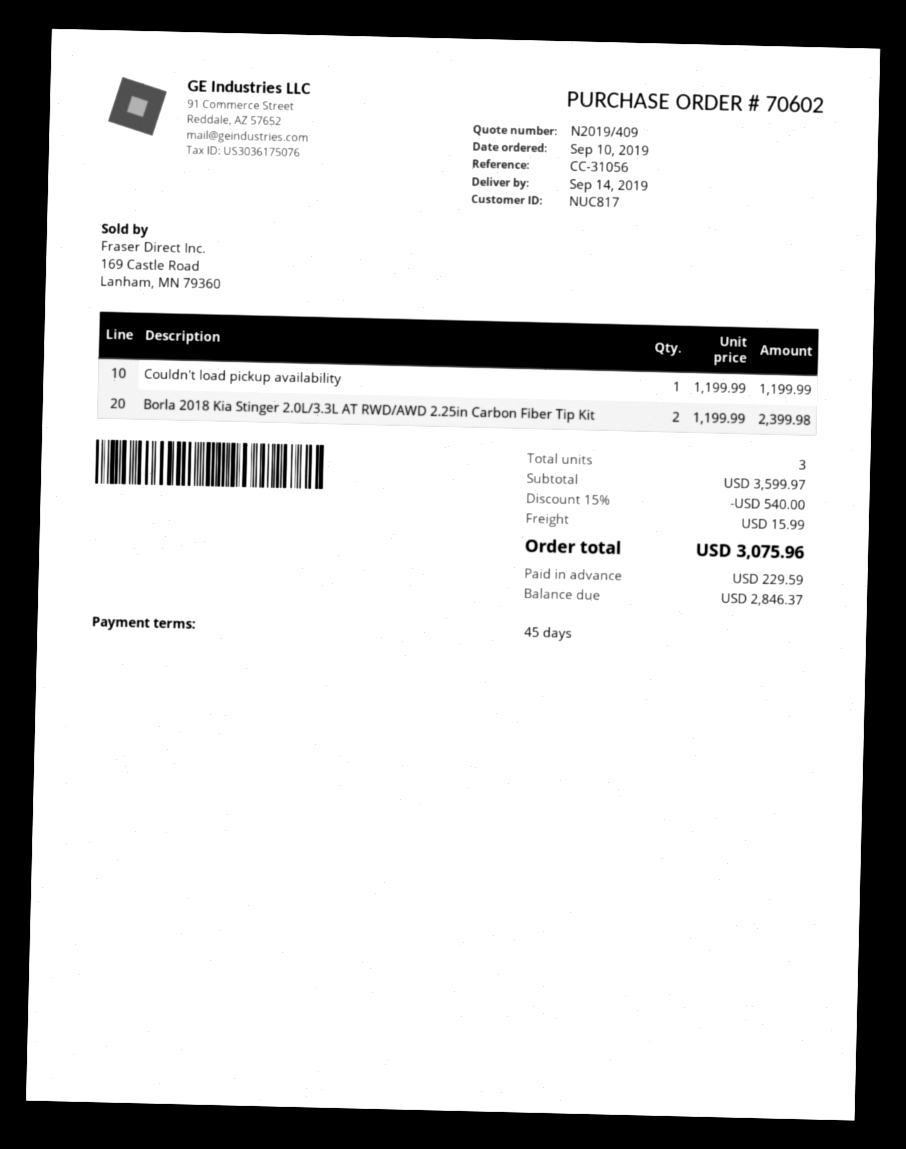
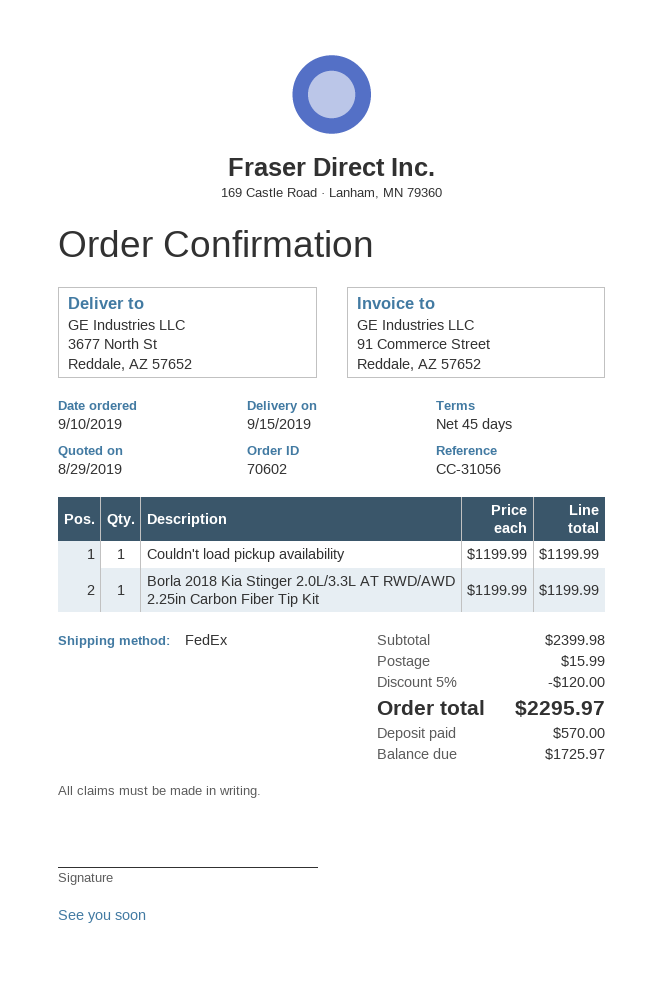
delivery date: 2019-09-14 -> 2019-09-15
Borla 2018 Kia Stinger 2.0L/3.3L AT RWD/AWD 2.25in Carbon Fiber Tip Kit: 2 x 1199.99 = 2399.98 -> 1 x 1199.99 = 1199.99
subtotal: 3599.97 -> 2399.98
discount: 15% = 540.00 -> 5% = 120.00
total: 3075.96 -> 2295.97
deposit: 229.59 -> 570.00
balance: 2846.37 -> 1725.97

